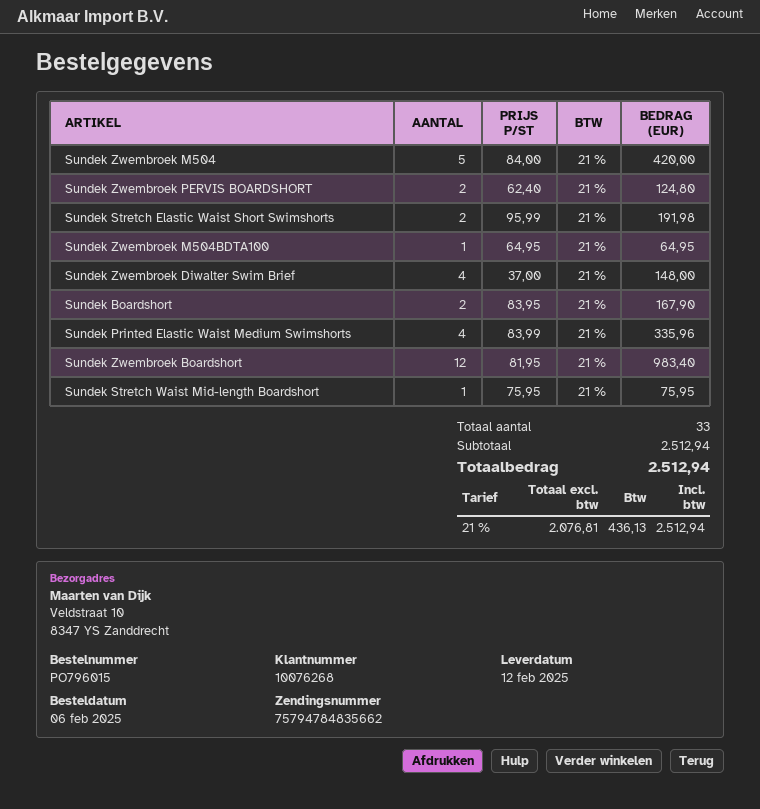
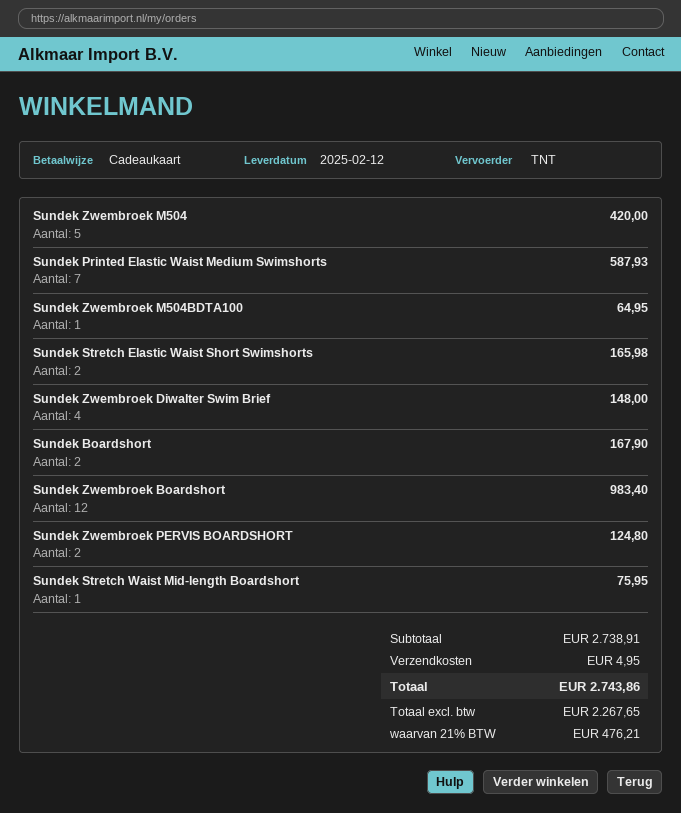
Sundek Stretch Elastic Waist Short Swimshorts: 2 for 191.98 -> 2 for 165.98
Sundek Printed Elastic Waist Medium Swimshorts: 4 for 335.96 -> 7 for 587.93
subtotal: 2512.94 -> 2738.91
shipping: none -> 4.95
net: 2076.81 -> 2267.65
tax: 21% = 436.13 -> 21% = 476.21
total: 2512.94 -> 2743.86

